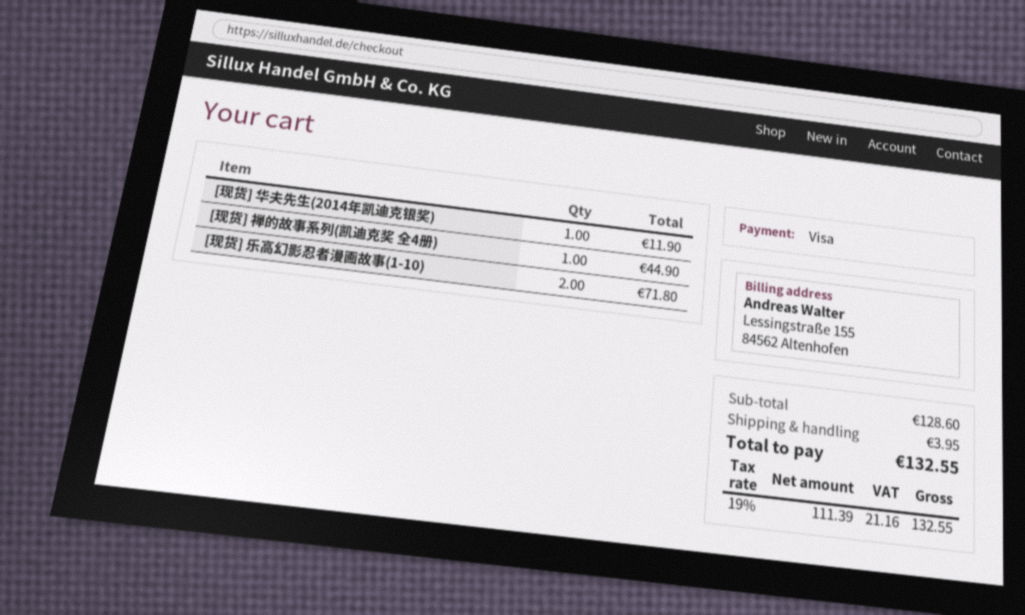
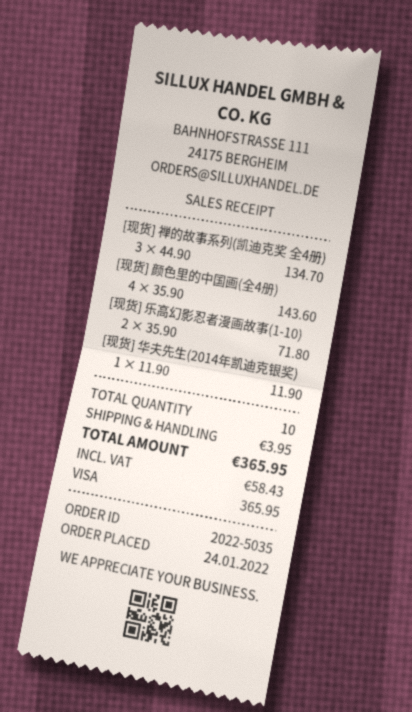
[现货] 禅的故事系列(凯迪克奖 全4册): 1 for 44.90 -> 3 for 134.70
[现货] 颜色里的中国画(全4册): none -> 4 for 143.60
tax: 21.16 -> 58.43
total: 132.55 -> 365.95

